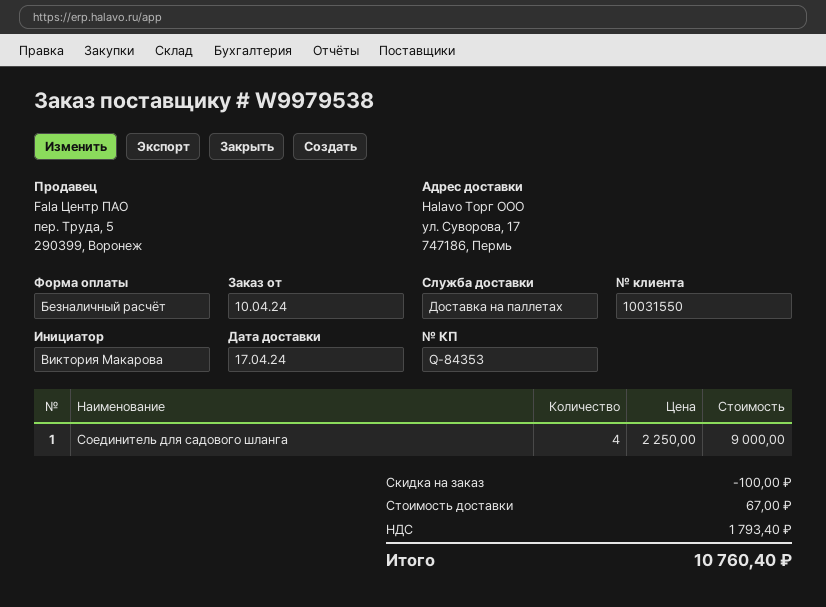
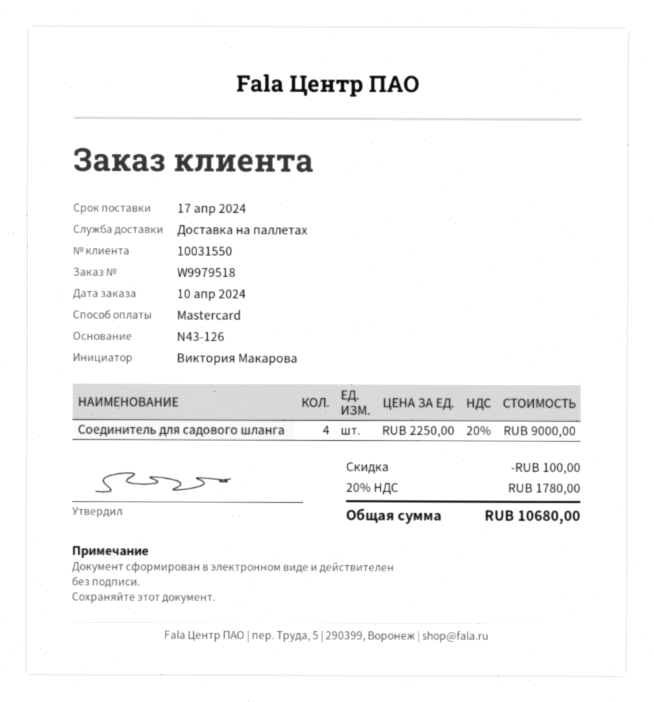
order number: W9979538 -> W9979518
payment method: bank transfer -> Mastercard
shipping: 67.00 -> none
tax: 1793.40 -> 1780.00
total: 10760.40 -> 10680.00

